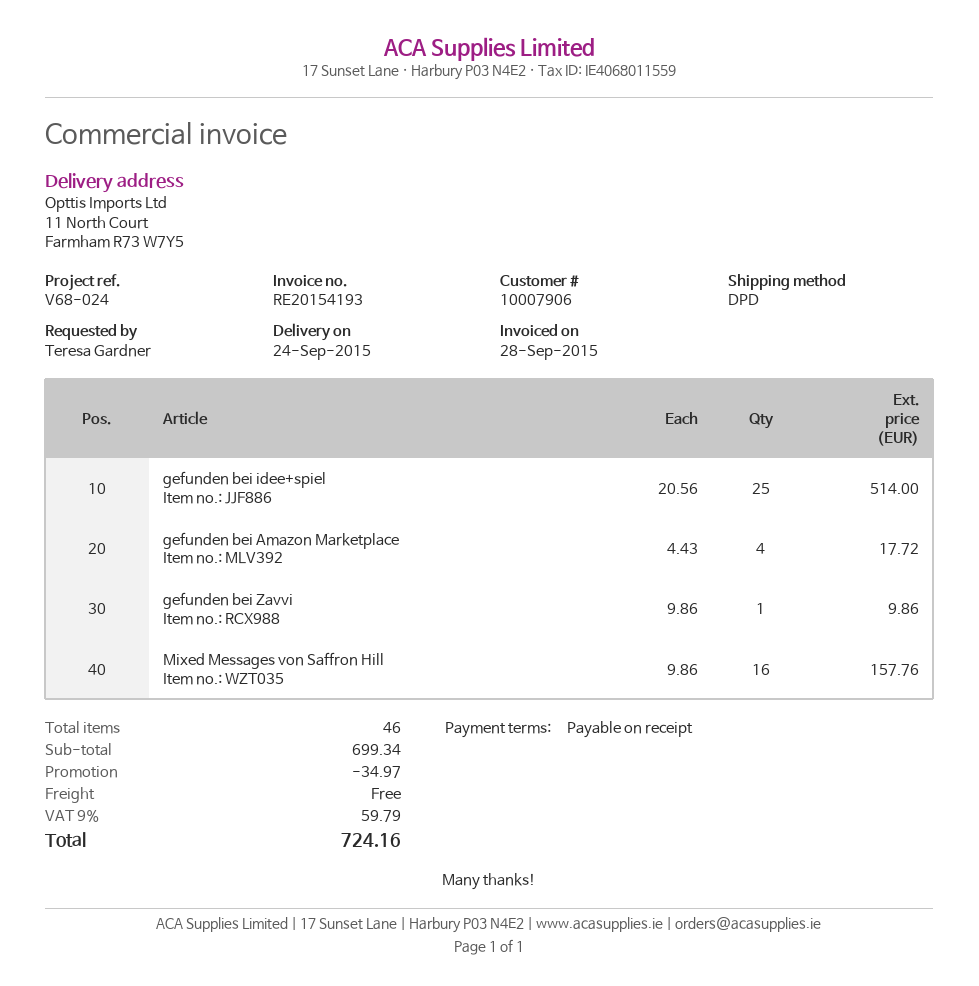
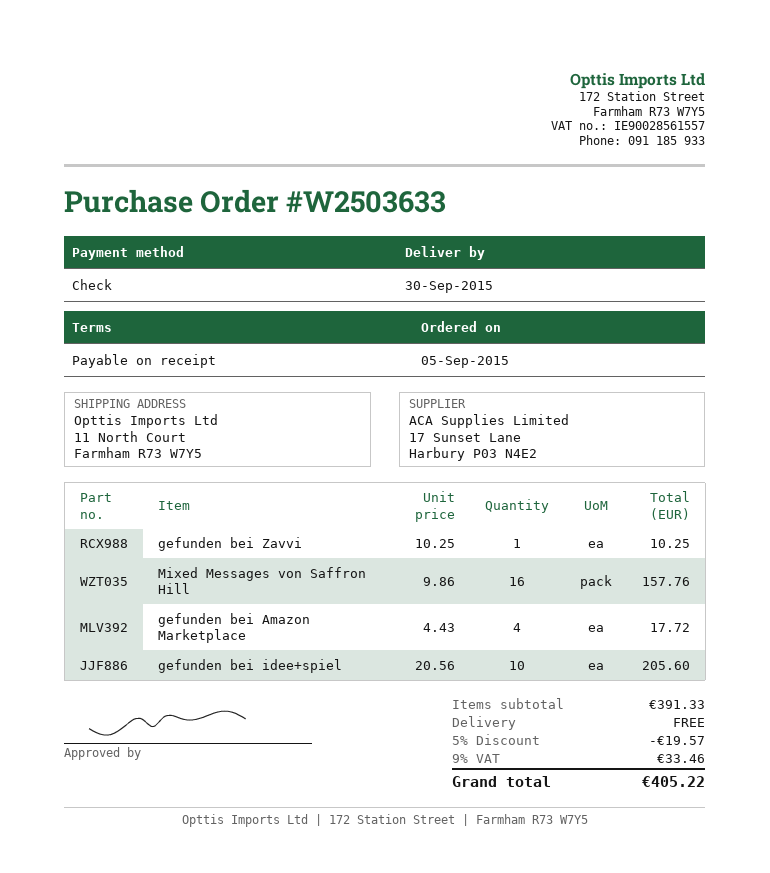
delivery date: 2015-09-24 -> 2015-09-30
gefunden bei idee+spiel: 25 x 20.56 = 514.00 -> 10 x 20.56 = 205.60
gefunden bei Zavvi: 1 x 9.86 = 9.86 -> 1 x 10.25 = 10.25
subtotal: 699.34 -> 391.33
discount: 34.97 -> 19.57
tax: 9% = 59.79 -> 9% = 33.46
total: 724.16 -> 405.22

